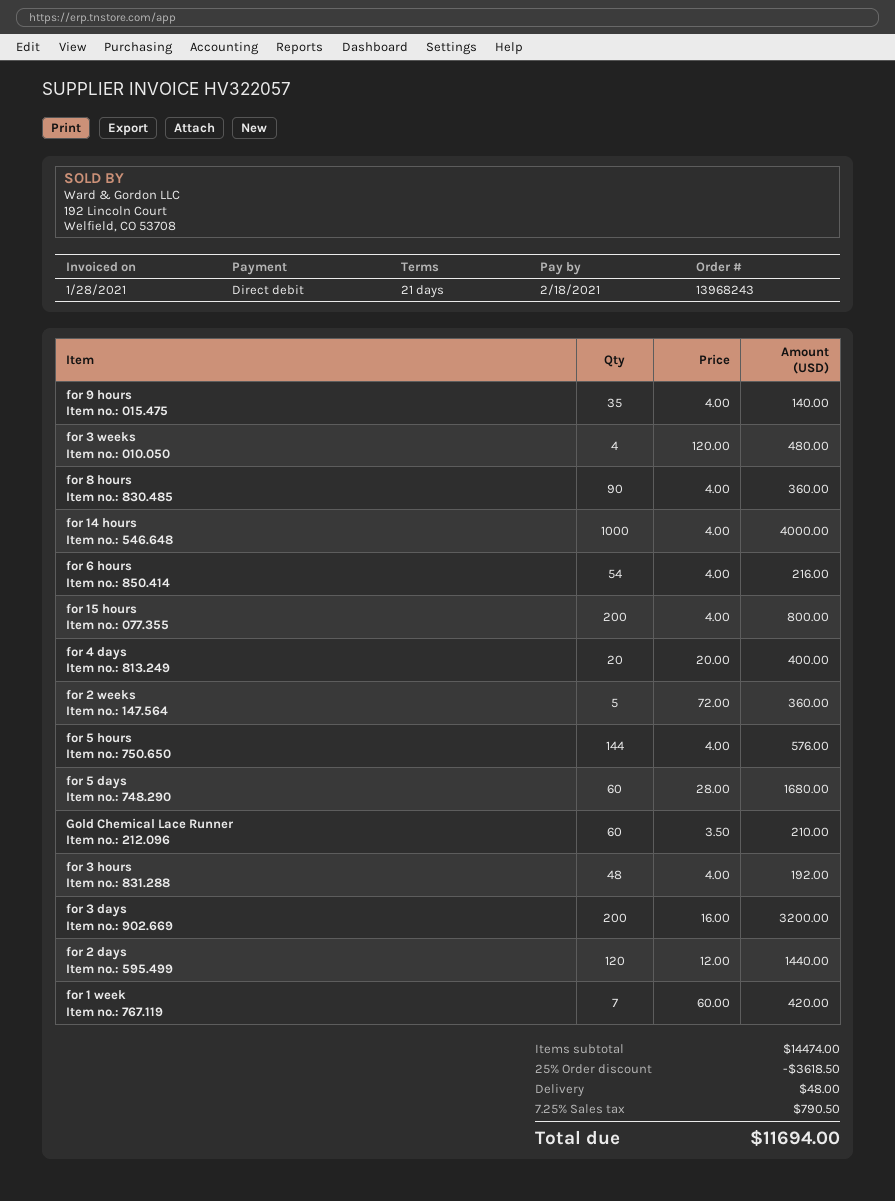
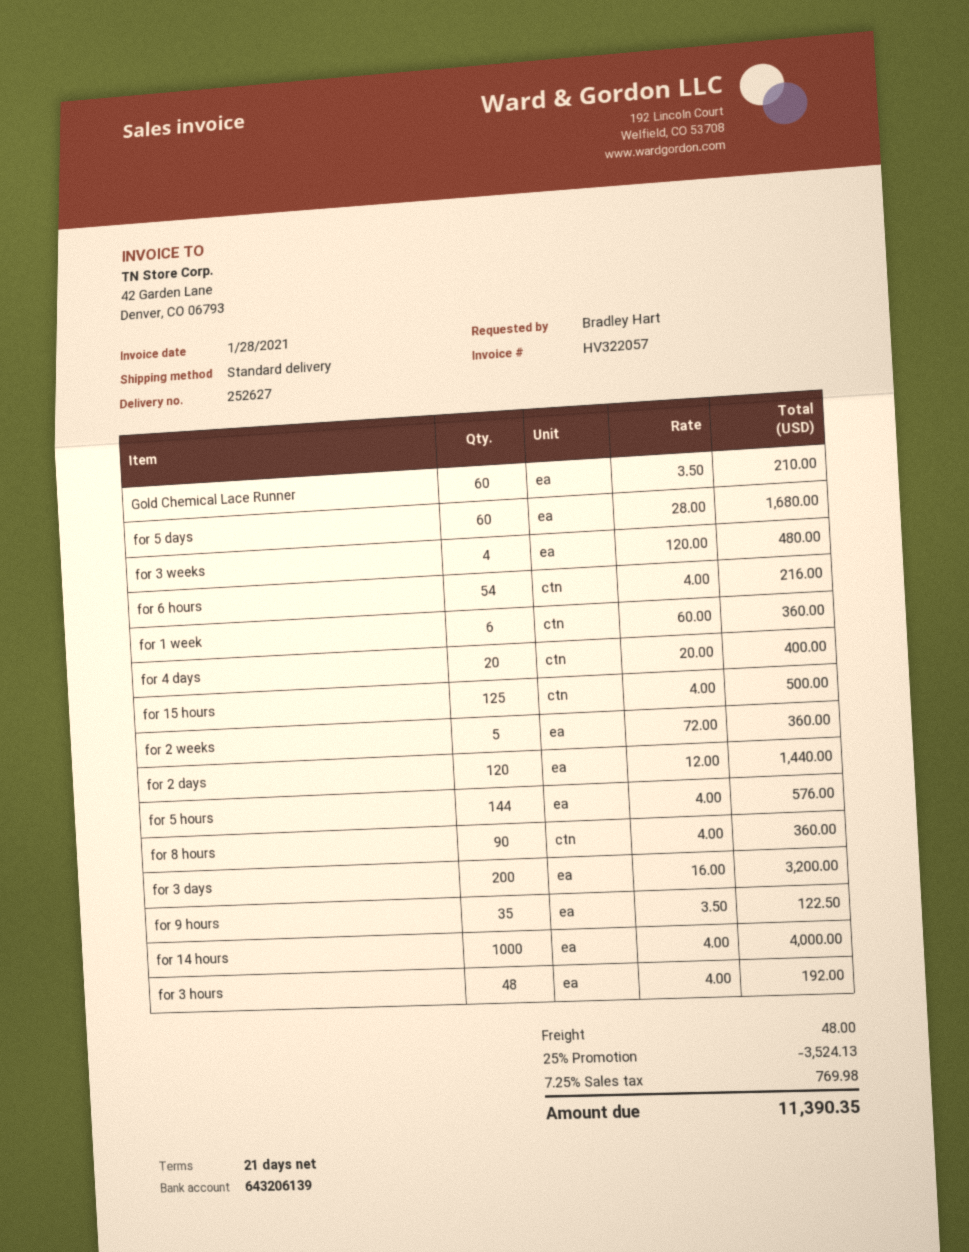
for 9 hours: 35 x 4.00 = 140.00 -> 35 x 3.50 = 122.50
for 15 hours: 200 x 4.00 = 800.00 -> 125 x 4.00 = 500.00
for 1 week: 7 x 60.00 = 420.00 -> 6 x 60.00 = 360.00
discount: 25% = 3618.50 -> 25% = 3524.13
tax: 7.25% = 790.50 -> 7.25% = 769.98
total: 11694.00 -> 11390.35

